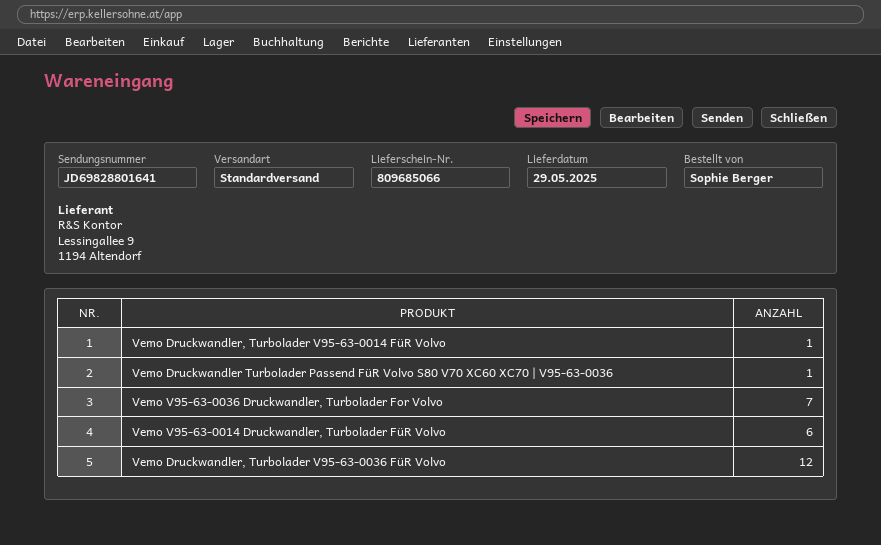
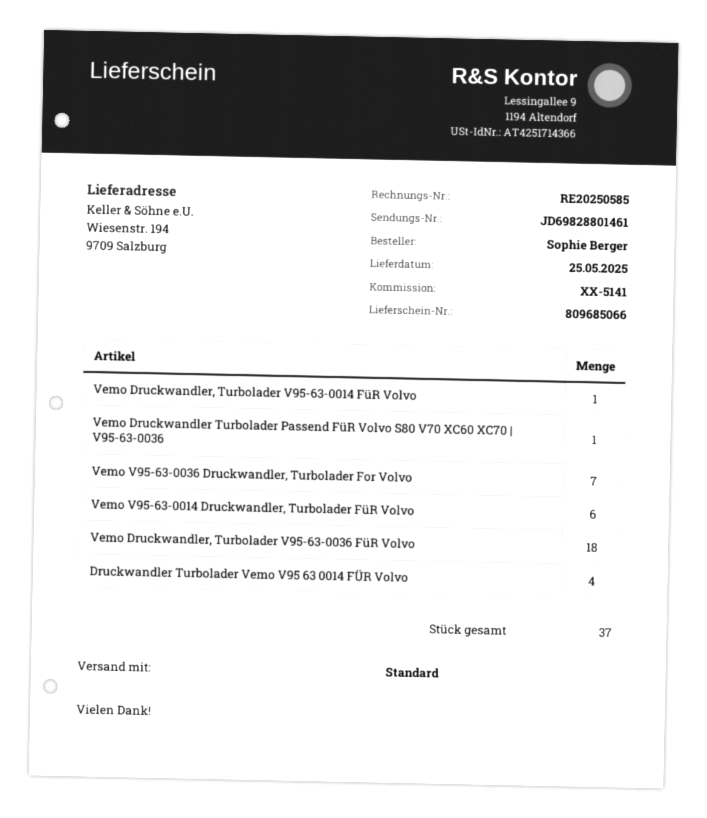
delivery date: 2025-05-29 -> 2025-05-25
tracking number: JD69828801641 -> JD69828801461
Vemo Druckwandler, Turbolader V95-63-0036 FüR Volvo: 12 -> 18
Druckwandler Turbolader Vemo V95 63 0014 FÜR Volvo: none -> 4

